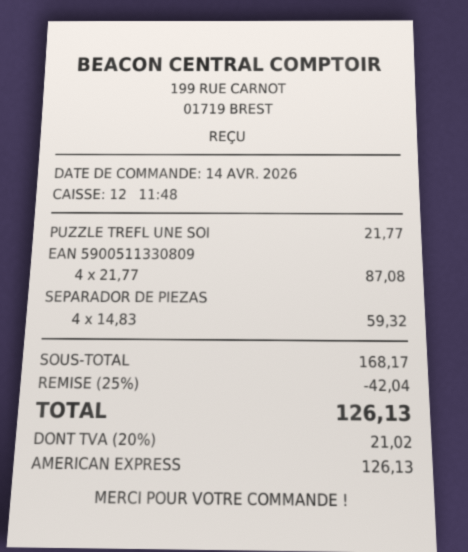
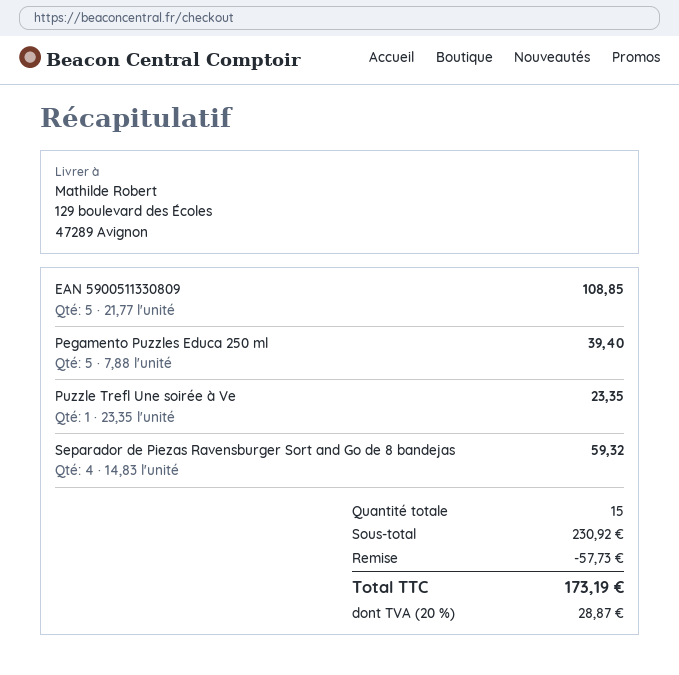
PUZZLE TREFL UNE SOI: 1 x 21.77 = 21.77 -> 1 x 23.35 = 23.35
EAN 5900511330809: 4 x 21.77 = 87.08 -> 5 x 21.77 = 108.85
Pegamento Puzzles Educa 250 ml: none -> 5 x 7.88 = 39.40
subtotal: 168.17 -> 230.92
discount: 42.04 -> 57.73
tax: 20% = 21.02 -> 20% = 28.87
total: 126.13 -> 173.19

